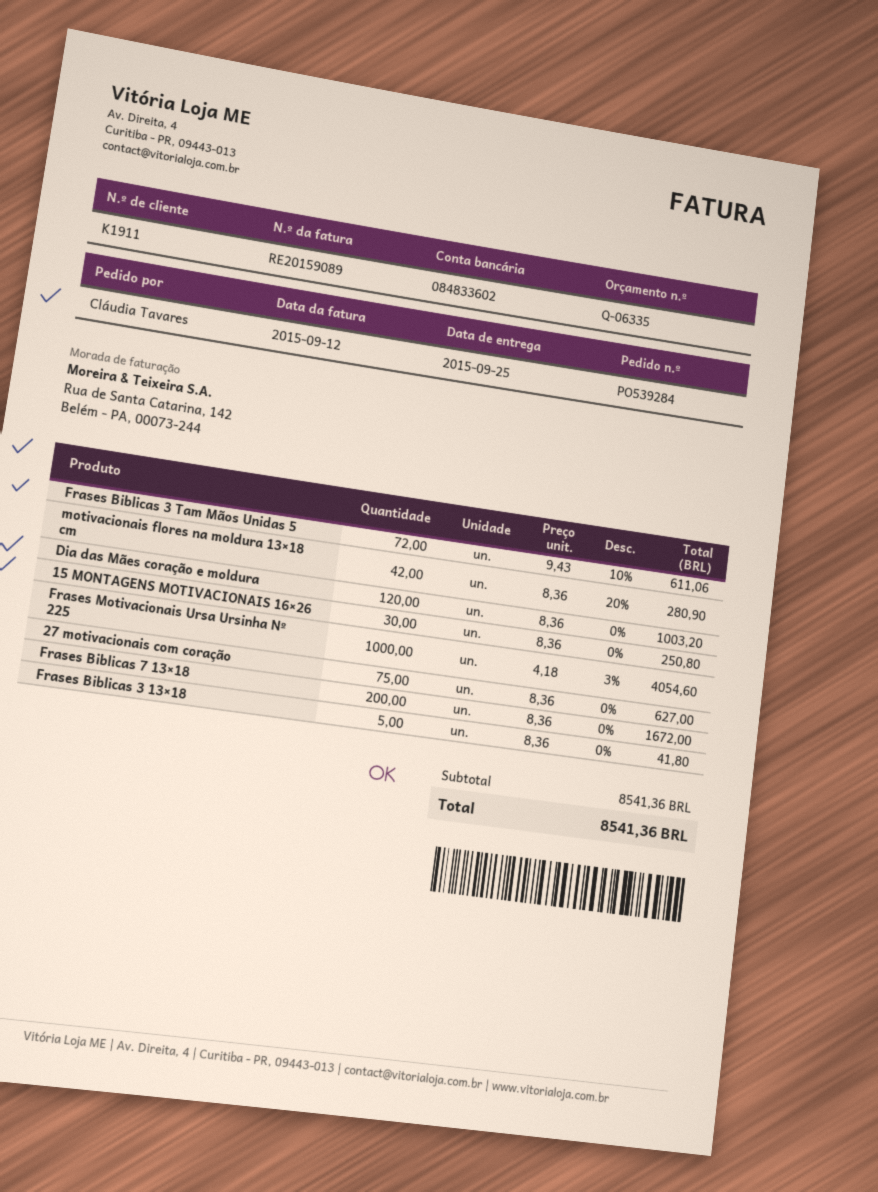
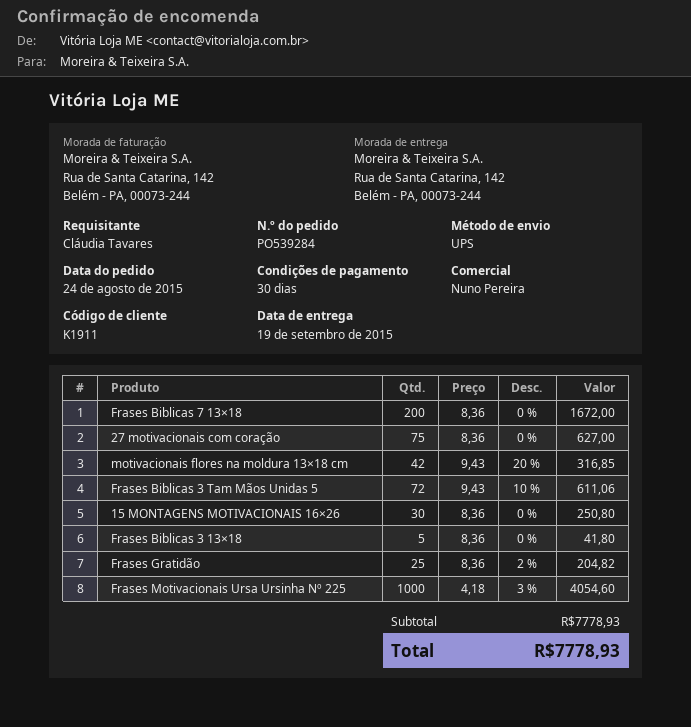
delivery date: 2015-09-25 -> 2015-09-19
motivacionais flores na moldura 13×18 cm: 42 x 8.36 - 20% = 280.90 -> 42 x 9.43 - 20% = 316.85
Dia das Mães coração e moldura: 120 x 8.36 = 1003.20 -> none
Frases Gratidão: none -> 25 x 8.36 - 2% = 204.82
subtotal: 8541.36 -> 7778.93
total: 8541.36 -> 7778.93

